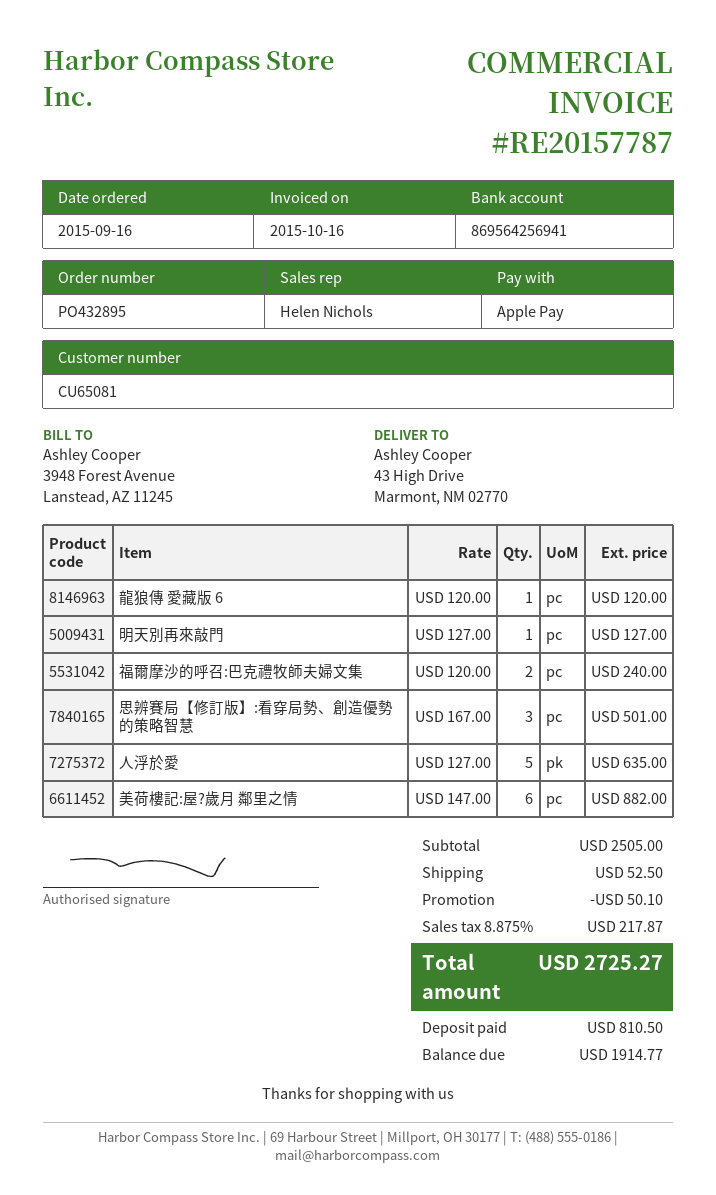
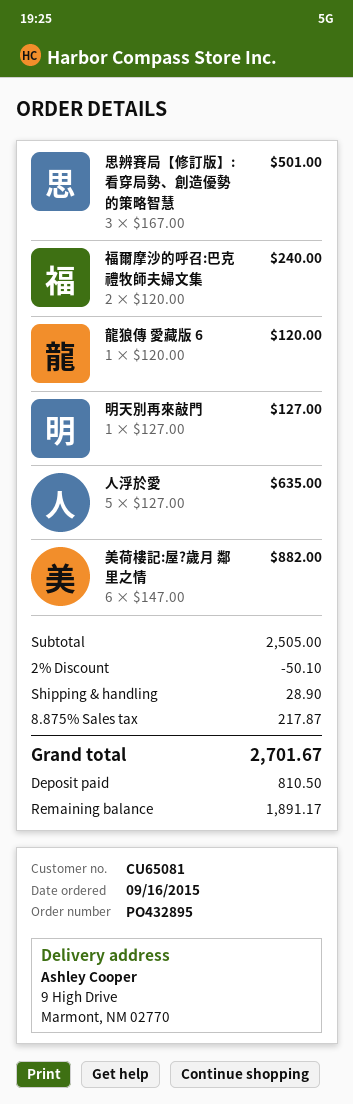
ship to: 43 High Drive, Marmont, NM 02770 -> 9 High Drive, Marmont, NM 02770
shipping: 52.50 -> 28.90
total: 2725.27 -> 2701.67
balance: 1914.77 -> 1891.17

